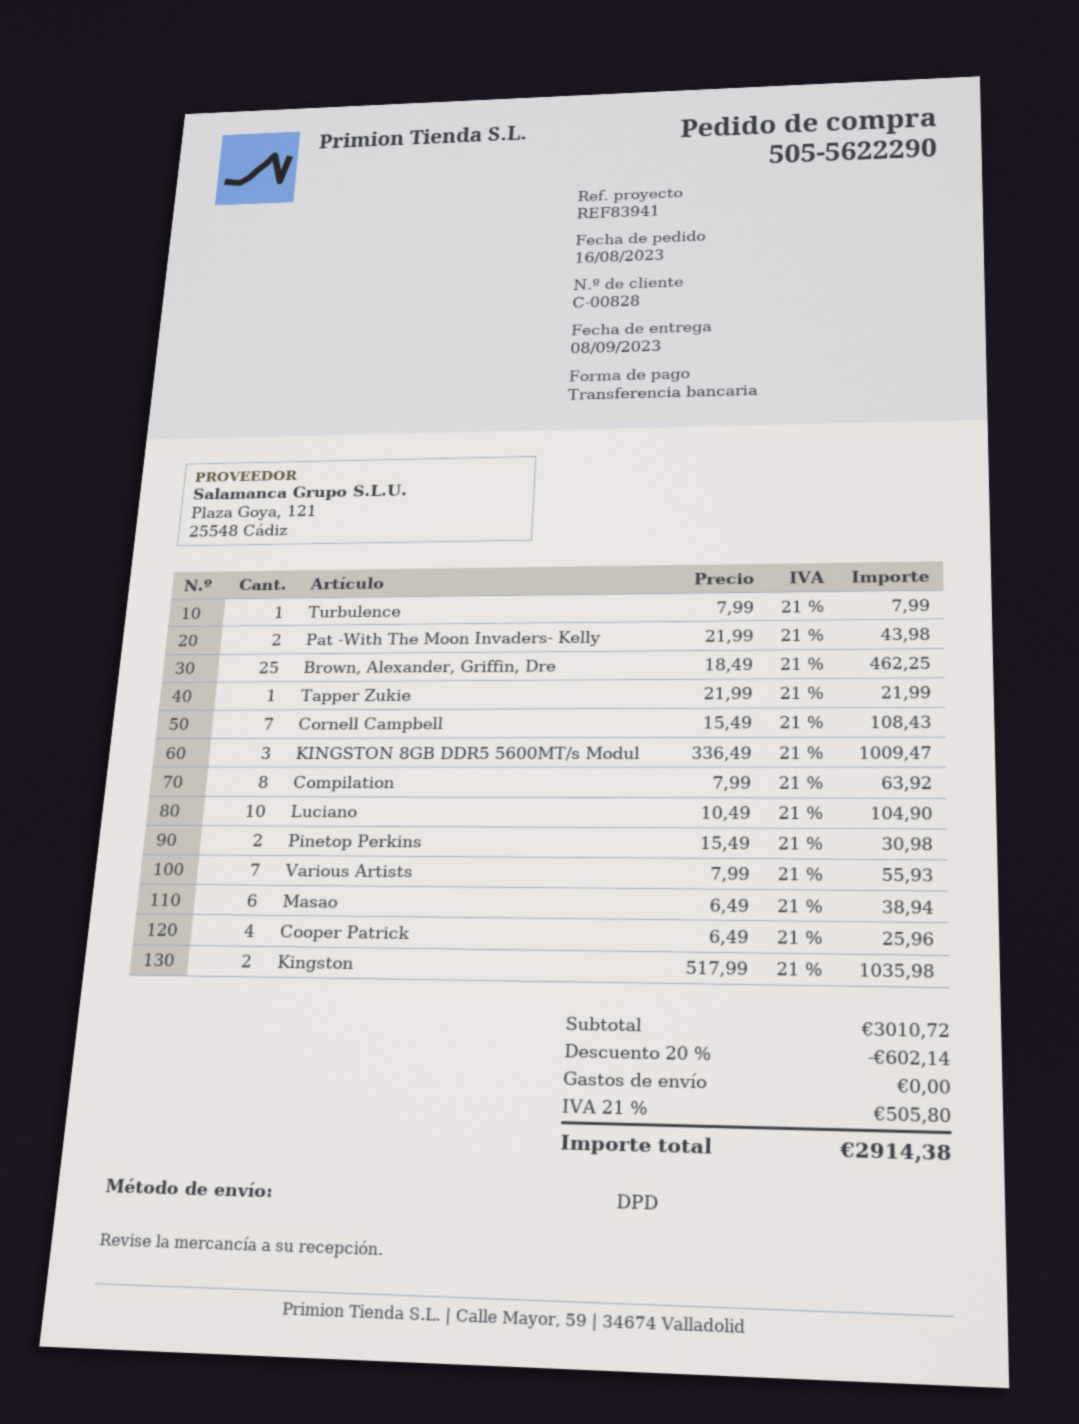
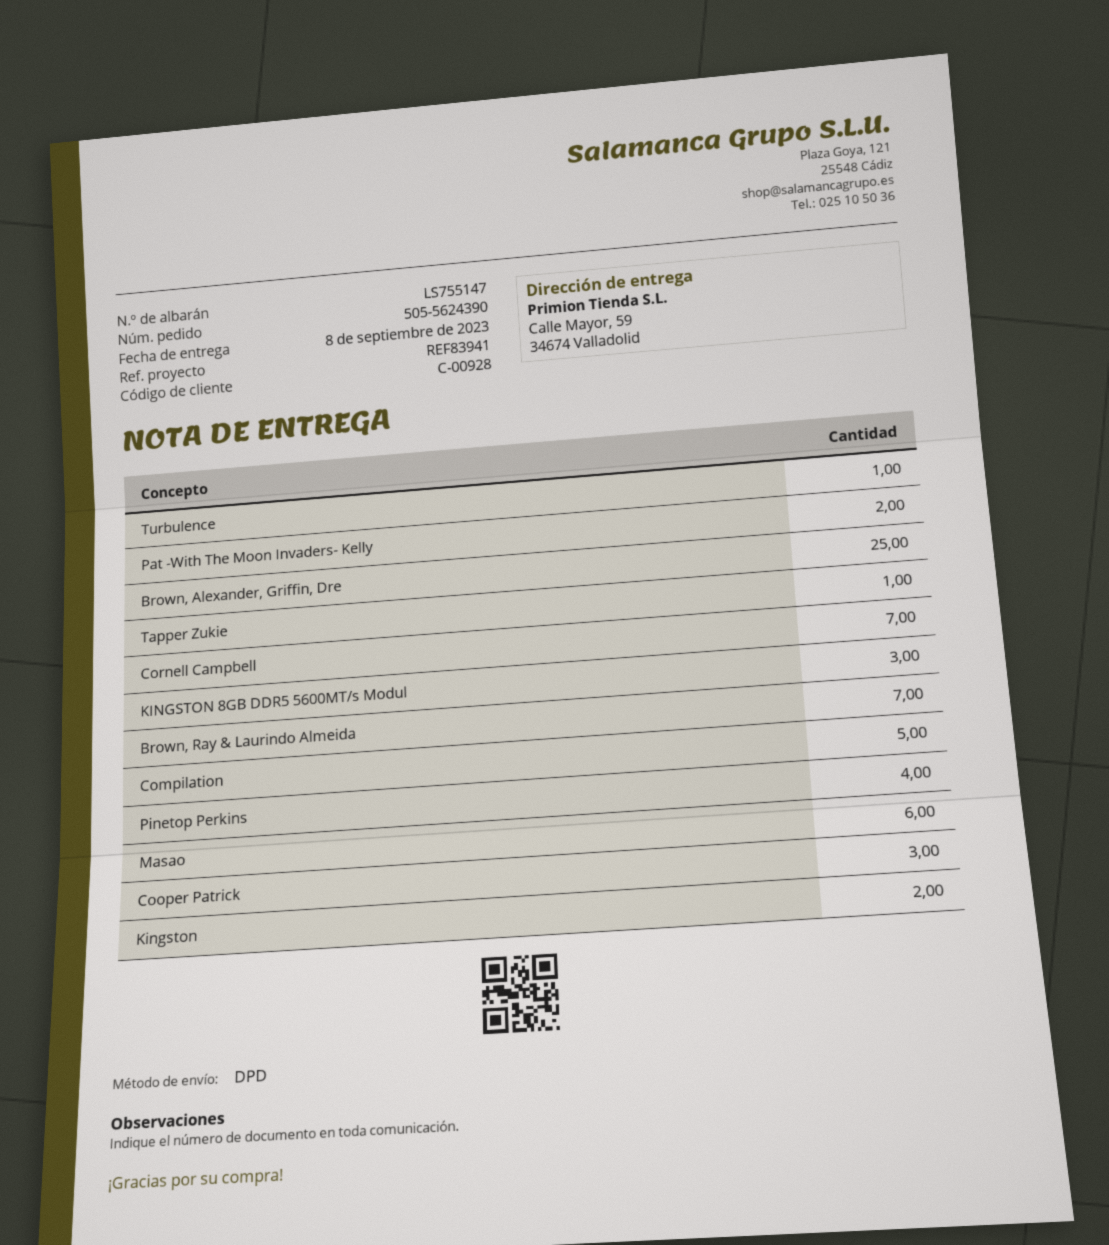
order number: 505-5622290 -> 505-5624390
customer number: C-00828 -> C-00928
Compilation: 8 -> 5
Luciano: 10 -> none
Pinetop Perkins: 2 -> 4
Various Artists: 7 -> none
Cooper Patrick: 4 -> 3
Brown, Ray & Laurindo Almeida: none -> 7

